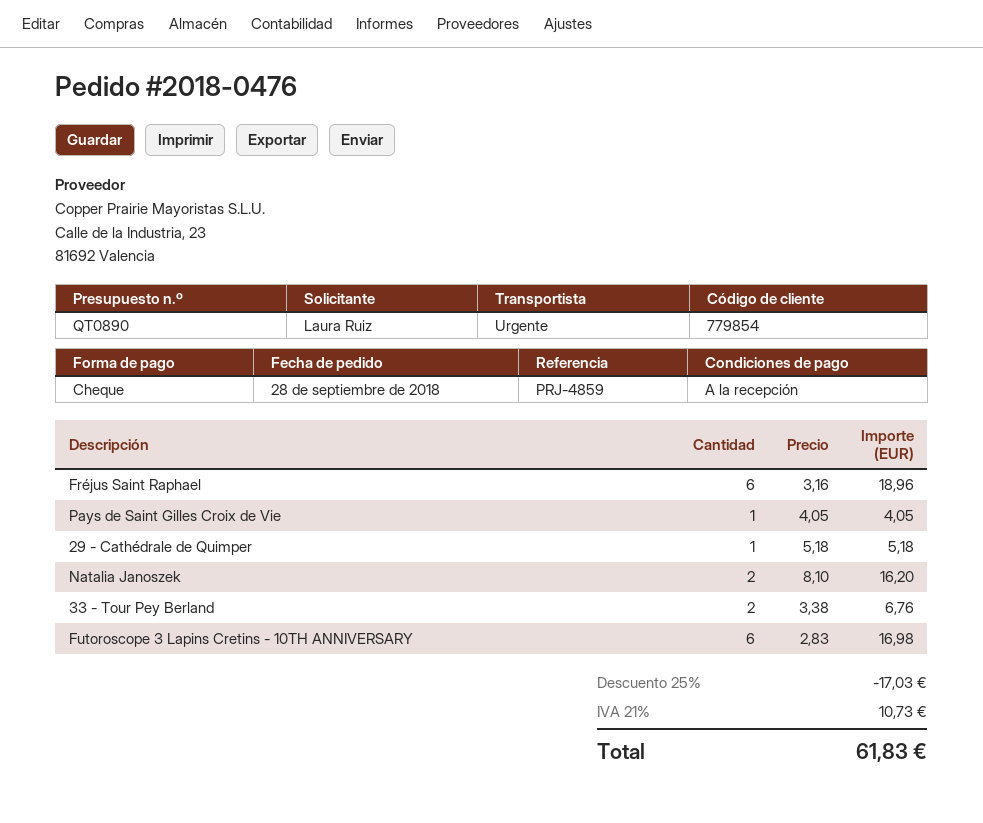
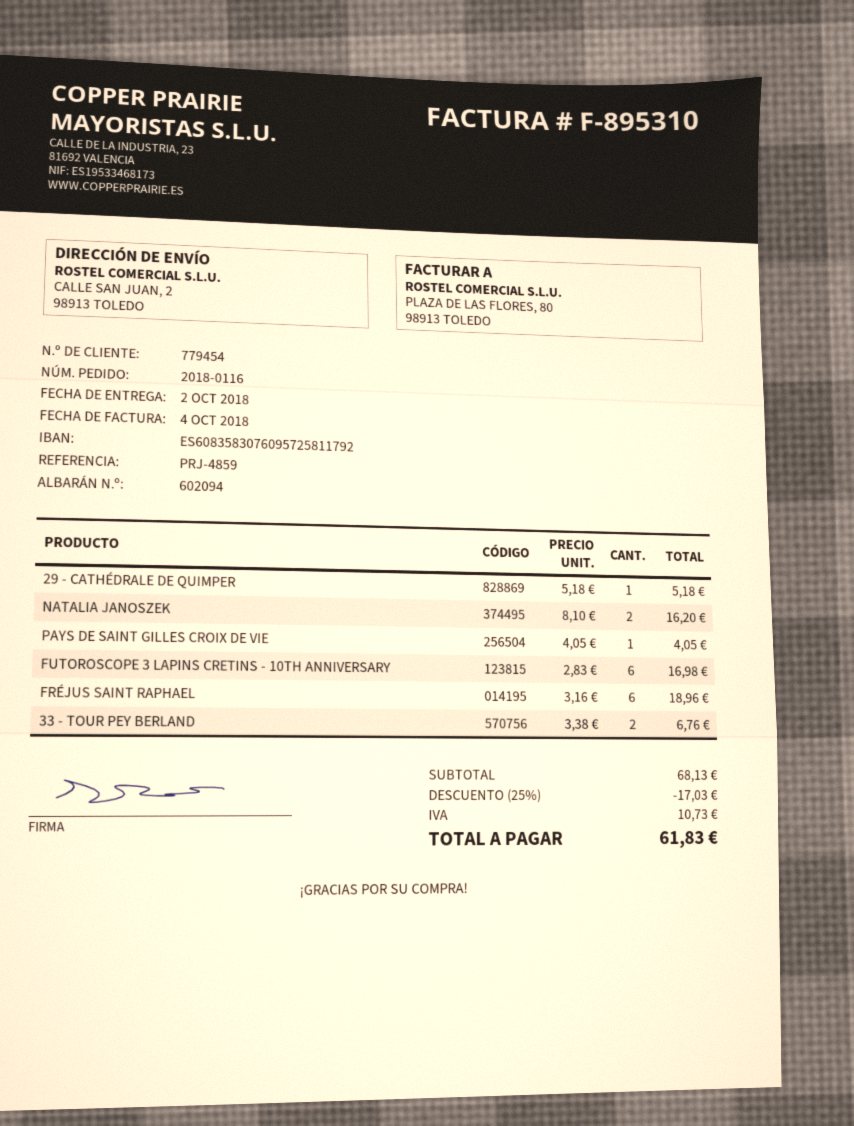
order number: 2018-0476 -> 2018-0116
customer number: 779854 -> 779454

